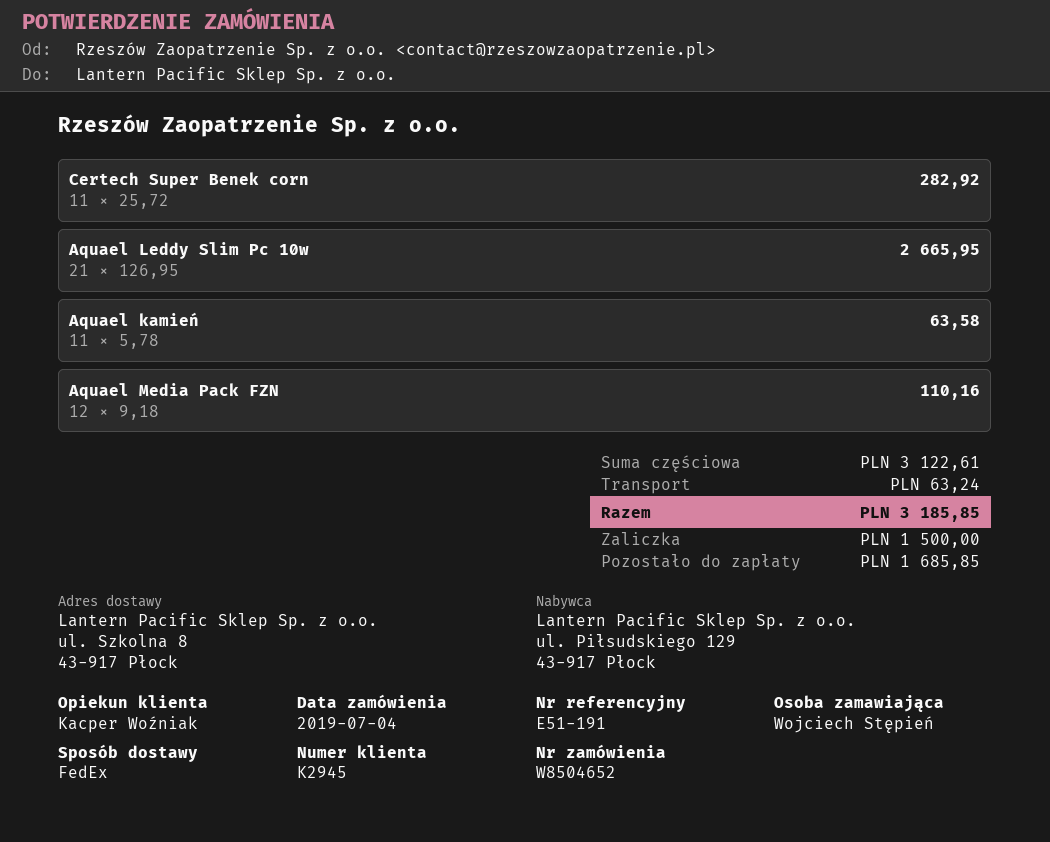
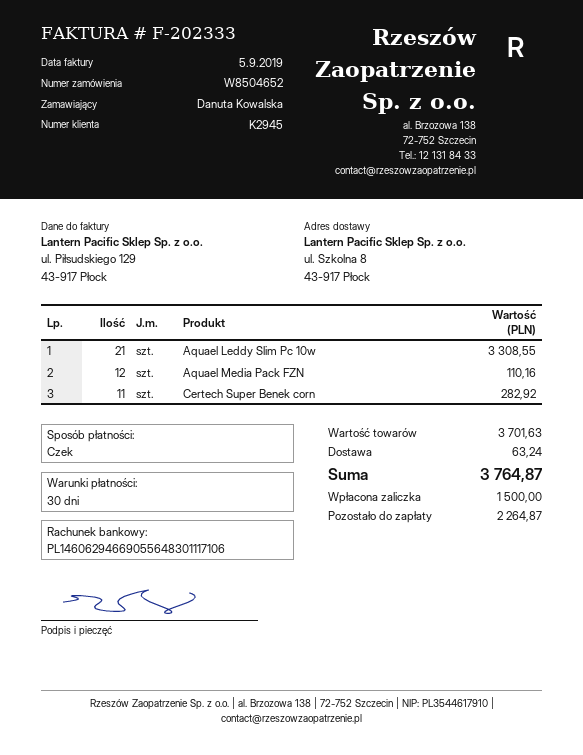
ordered by: Wojciech Stępień -> Danuta Kowalska
Aquael Leddy Slim Pc 10w: 21 for 2665.95 -> 21 for 3308.55
Aquael kamień: 11 for 63.58 -> none
subtotal: 3122.61 -> 3701.63
total: 3185.85 -> 3764.87
balance: 1685.85 -> 2264.87

